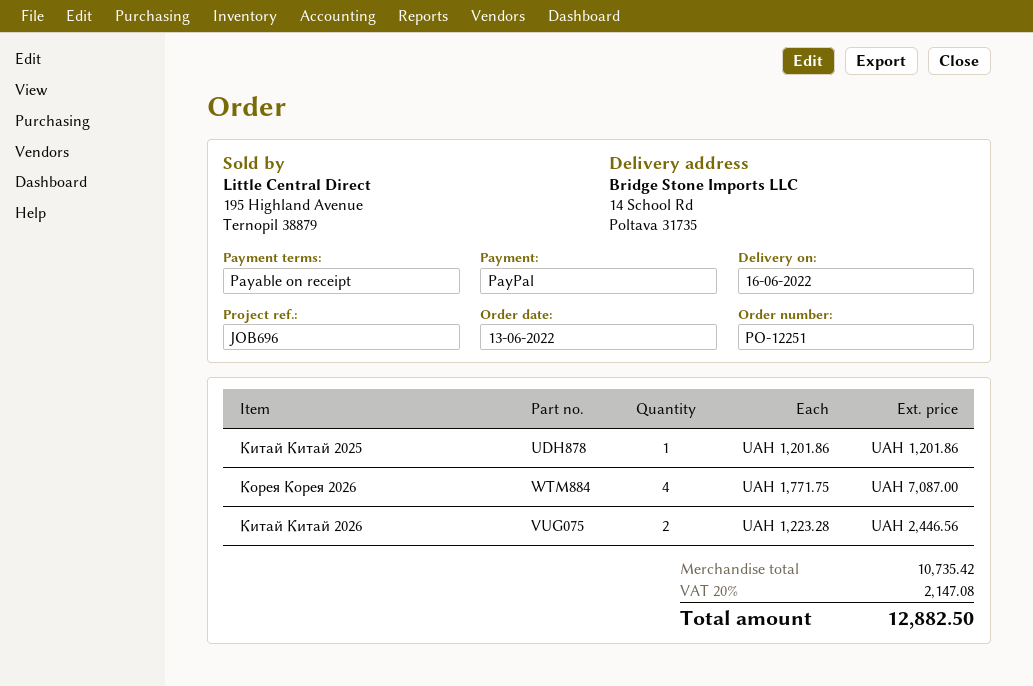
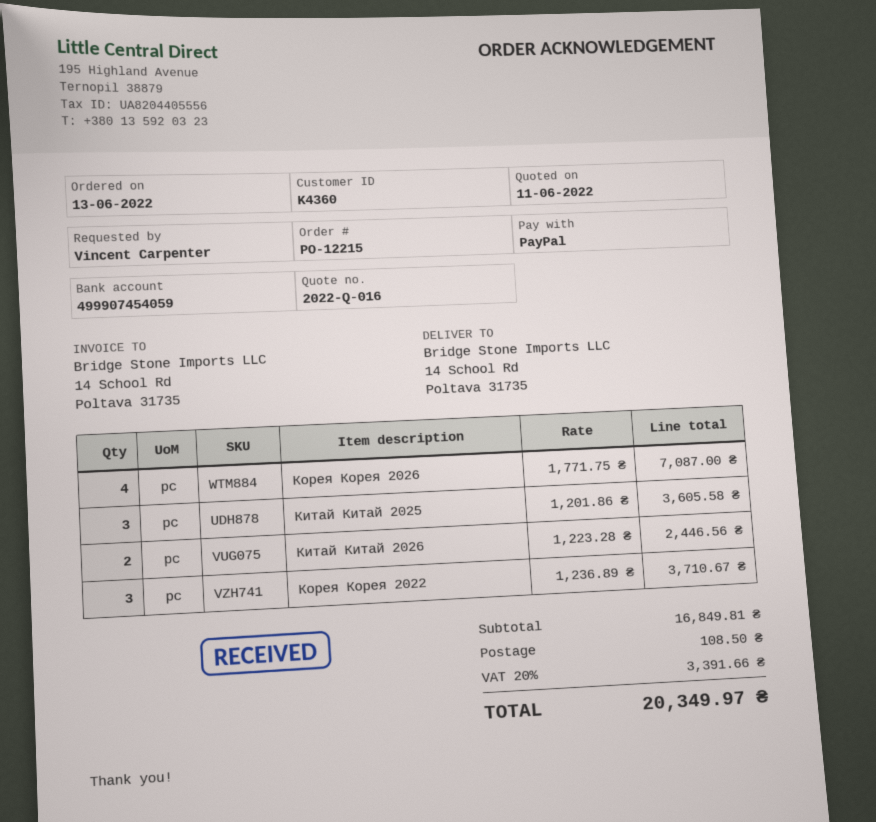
order number: PO-12251 -> PO-12215
Китай Китай 2025: 1 x 1201.86 = 1201.86 -> 3 x 1201.86 = 3605.58
Корея Корея 2022: none -> 3 x 1236.89 = 3710.67
subtotal: 10735.42 -> 16849.81
shipping: none -> 108.50
tax: 20% = 2147.08 -> 20% = 3391.66
total: 12882.50 -> 20349.97

